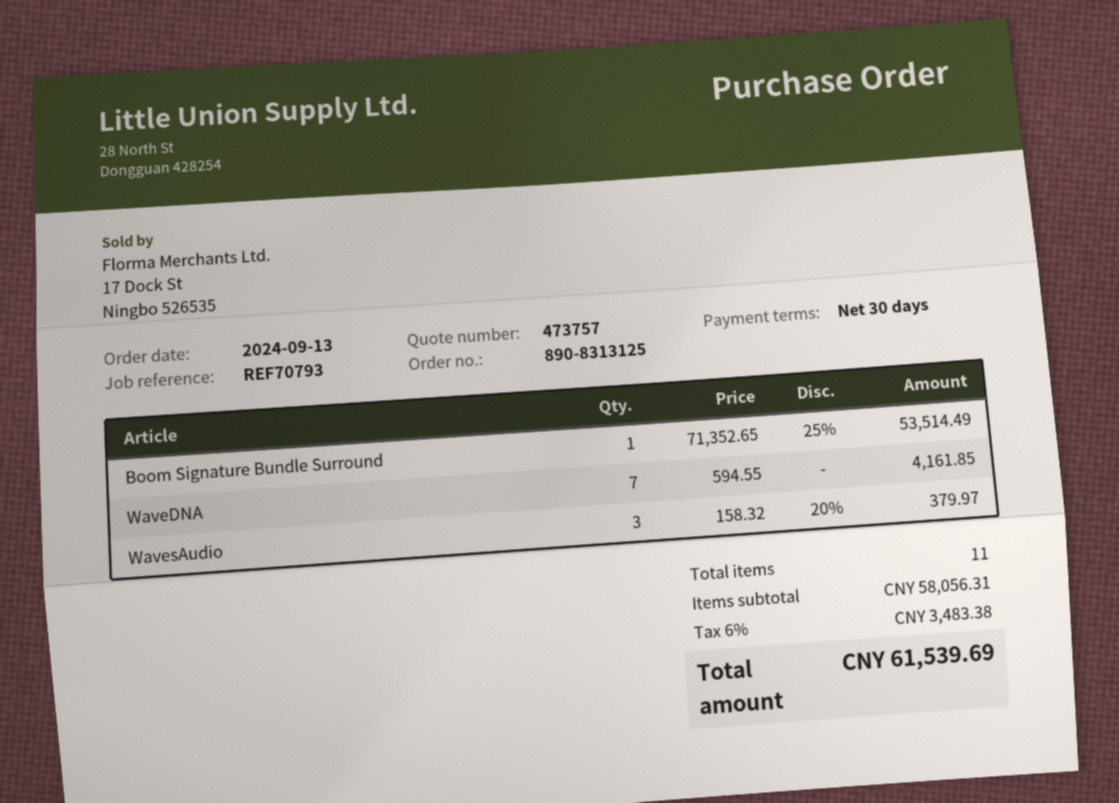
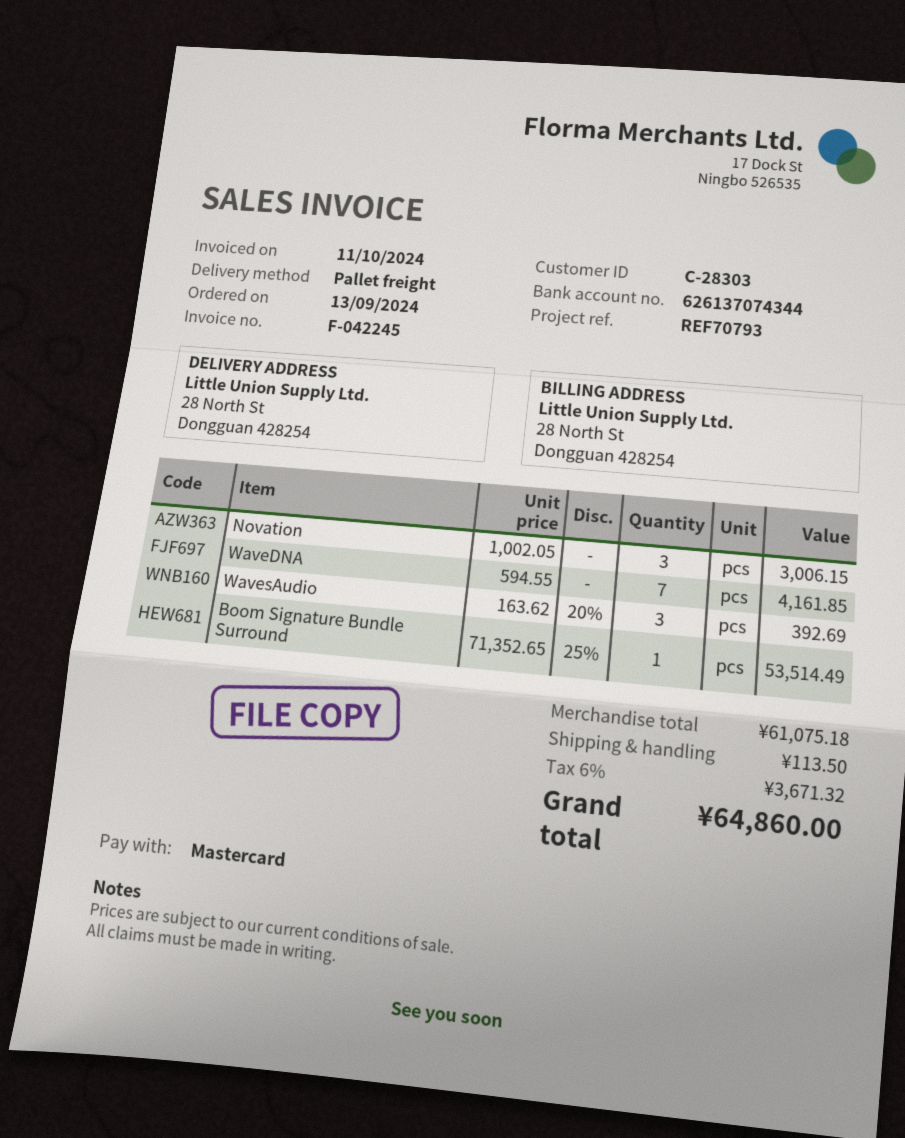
WavesAudio: 3 x 158.32 - 20% = 379.97 -> 3 x 163.62 - 20% = 392.69
Novation: none -> 3 x 1002.05 = 3006.15
subtotal: 58056.31 -> 61075.18
shipping: none -> 113.50
tax: 6% = 3483.38 -> 6% = 3671.32
total: 61539.69 -> 64860.00

